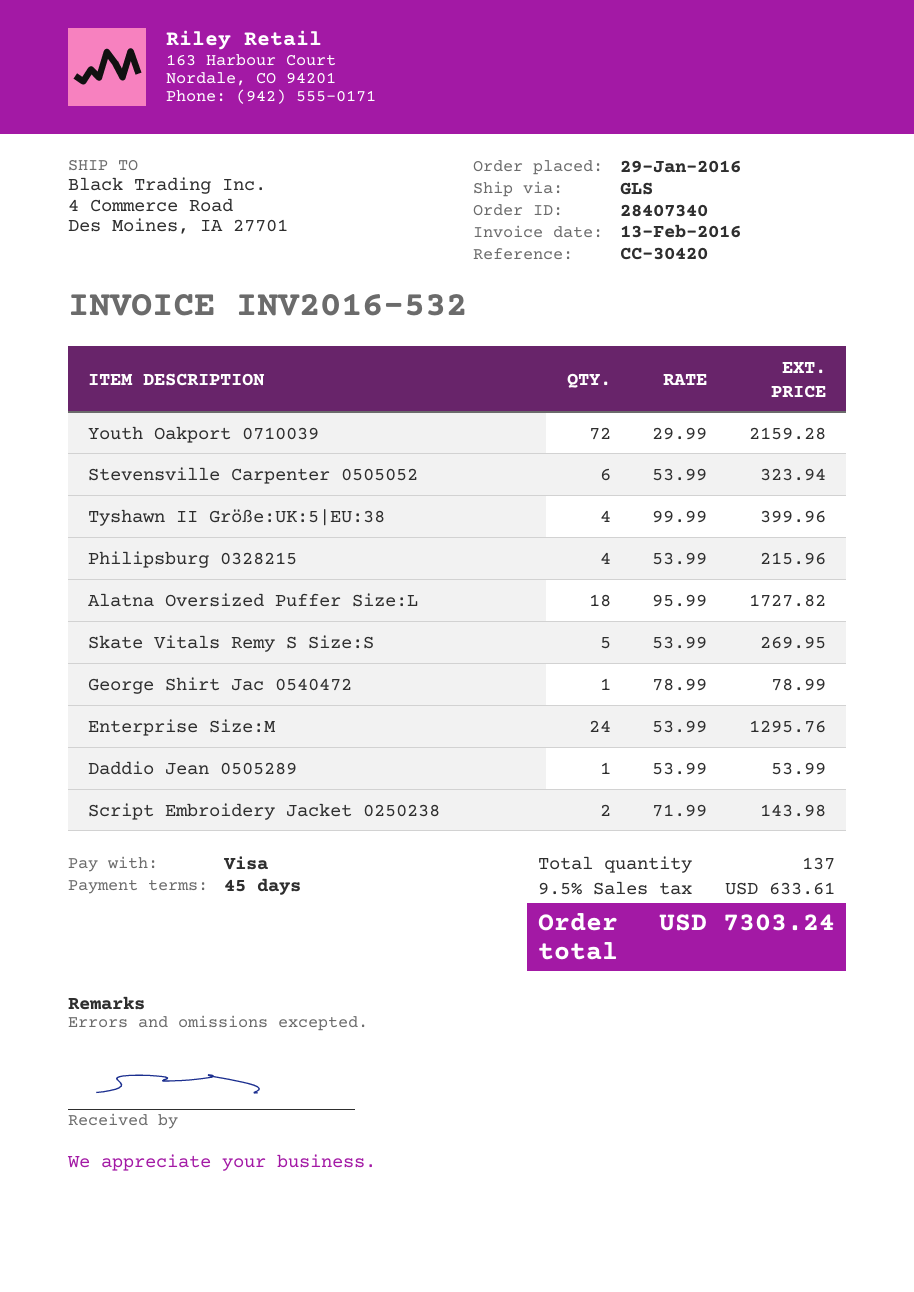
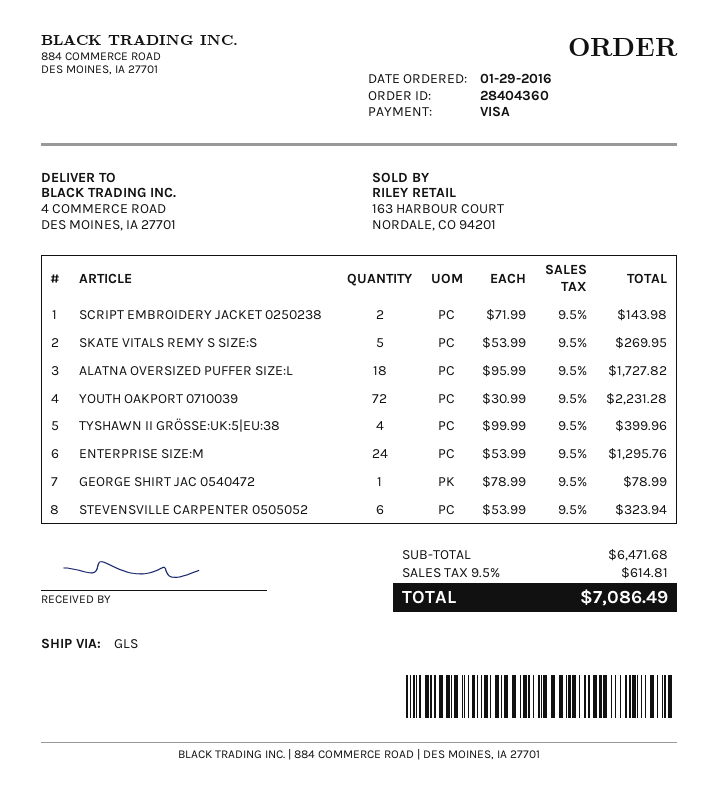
order number: 28407340 -> 28404360
Youth Oakport 0710039: 72 x 29.99 = 2159.28 -> 72 x 30.99 = 2231.28
Philipsburg 0328215: 4 x 53.99 = 215.96 -> none
Daddio Jean 0505289: 1 x 53.99 = 53.99 -> none
tax: 9.5% = 633.61 -> 9.5% = 614.81
total: 7303.24 -> 7086.49

